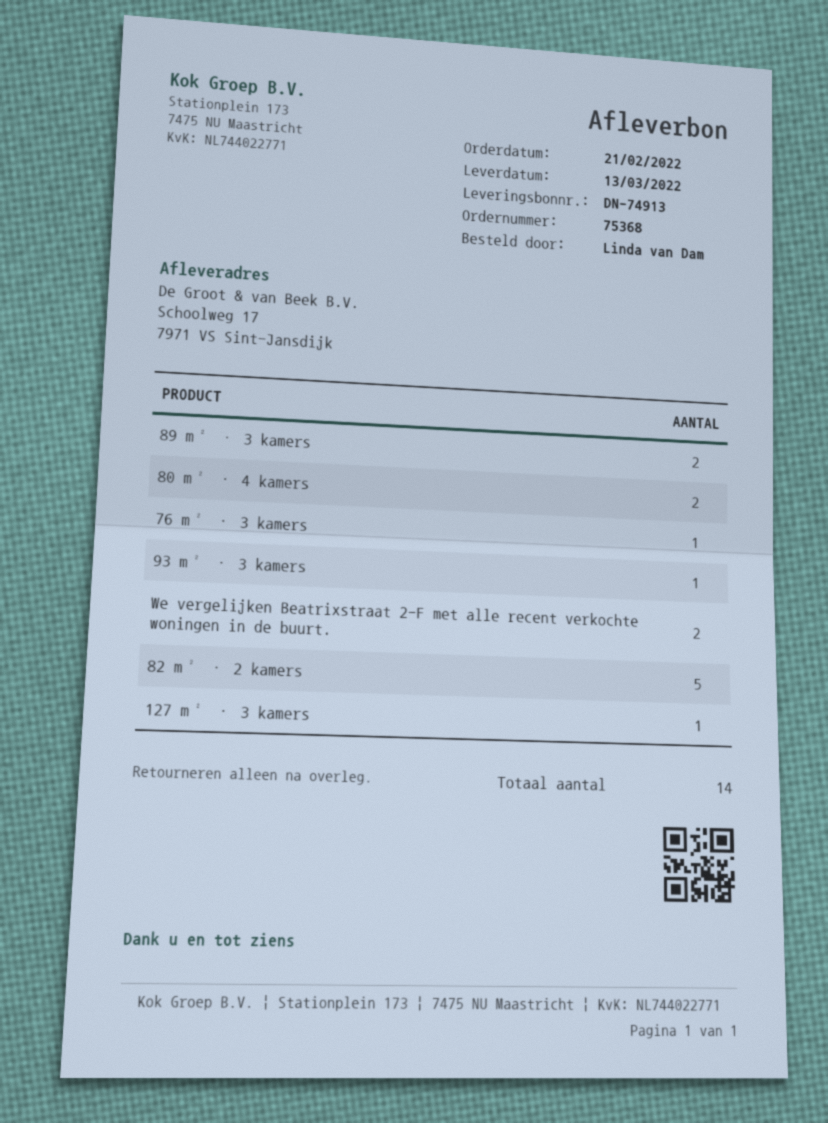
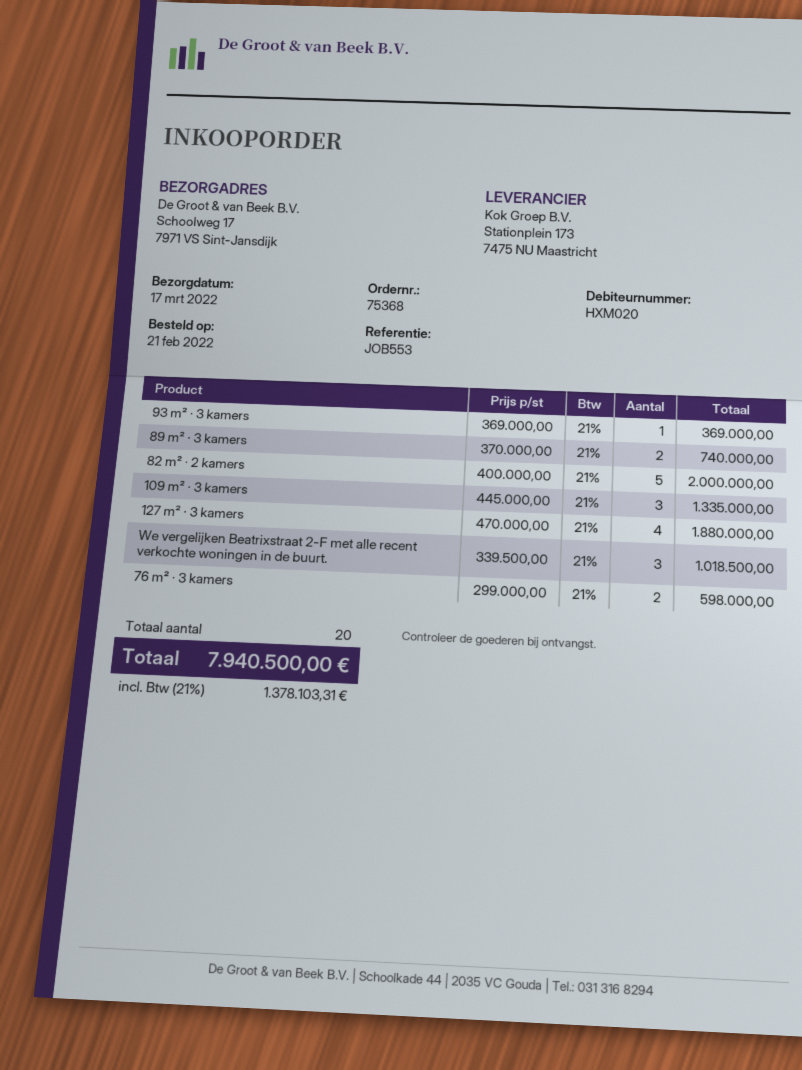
delivery date: 2022-03-13 -> 2022-03-17
80 m² · 4 kamers: 2 -> none
76 m² · 3 kamers: 1 -> 2
We vergelijken Beatrixstraat 2-F met alle recent verkochte woningen in de buurt.: 2 -> 3
127 m² · 3 kamers: 1 -> 4
109 m² · 3 kamers: none -> 3
total quantity: 14 -> 20

